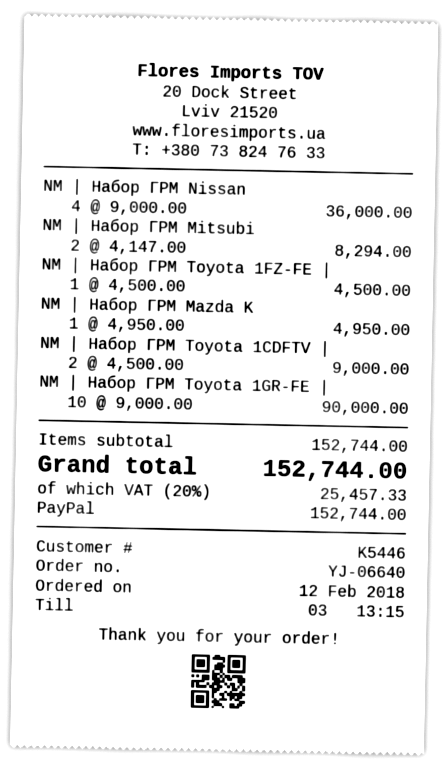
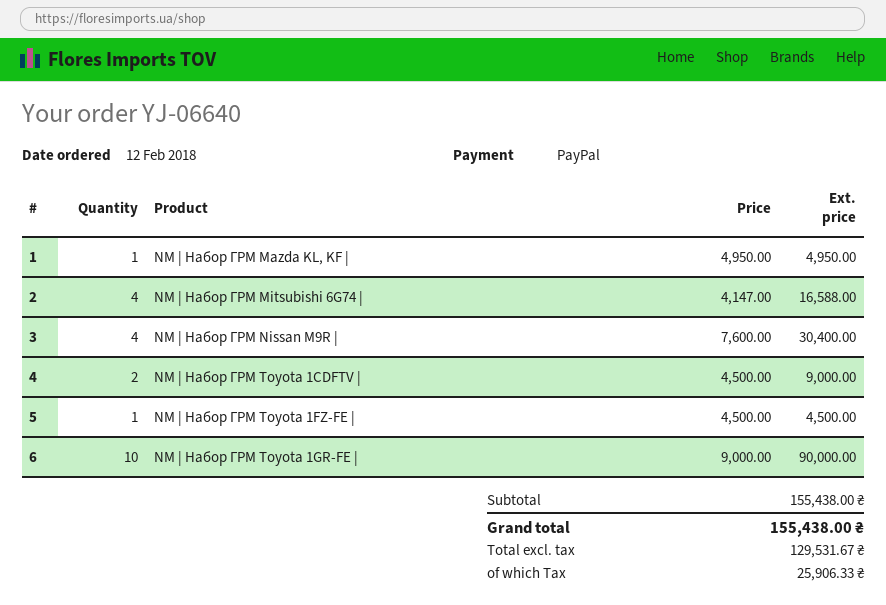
NM | Набор ГРМ Nissan: 4 x 9000.00 = 36000.00 -> 4 x 7600.00 = 30400.00
NM | Набор ГРМ Mitsubi: 2 x 4147.00 = 8294.00 -> 4 x 4147.00 = 16588.00
subtotal: 152744.00 -> 155438.00
tax: 25457.33 -> 25906.33
total: 152744.00 -> 155438.00

